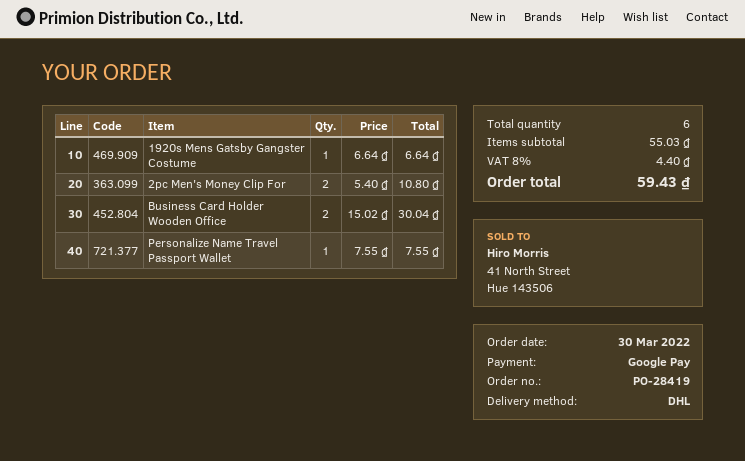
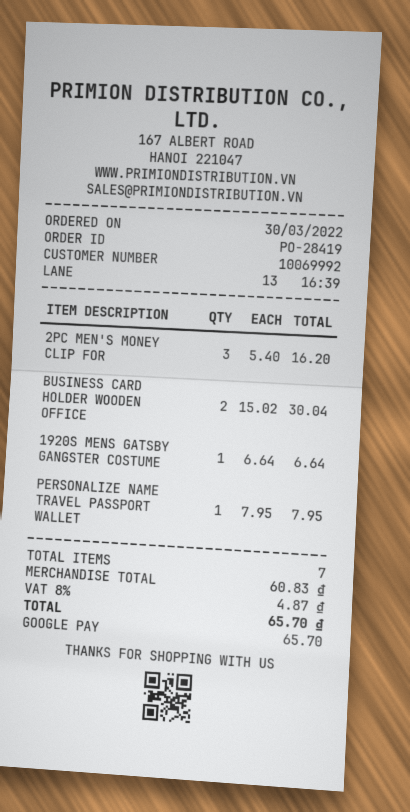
2pc Men's Money Clip For: 2 x 5.40 = 10.80 -> 3 x 5.40 = 16.20
Personalize Name Travel Passport Wallet: 1 x 7.55 = 7.55 -> 1 x 7.95 = 7.95
total quantity: 6 -> 7
subtotal: 55.03 -> 60.83
tax: 8% = 4.40 -> 8% = 4.87
total: 59.43 -> 65.70

